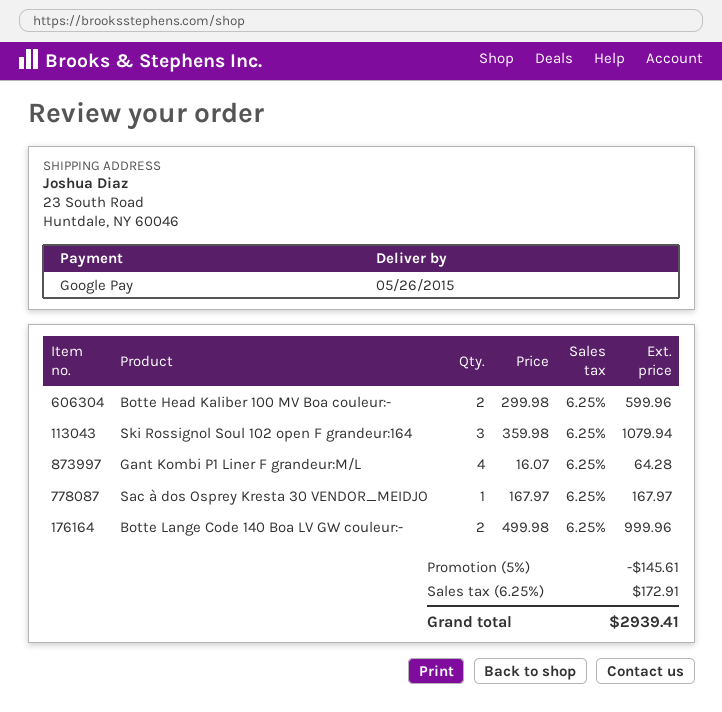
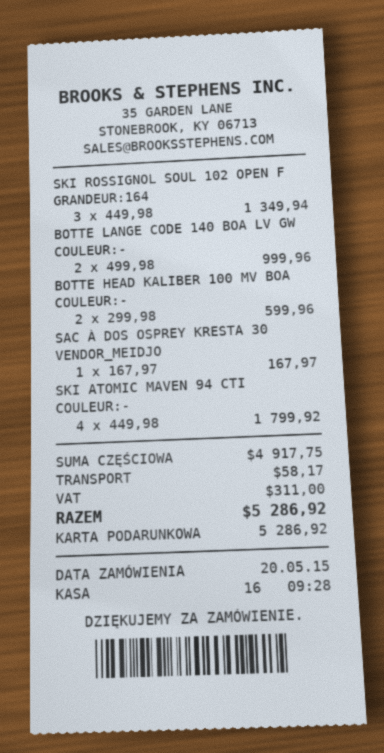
payment method: Google Pay -> gift card
Ski Rossignol Soul 102 open F grandeur:164: 3 x 359.98 = 1079.94 -> 3 x 449.98 = 1349.94
Gant Kombi P1 Liner F grandeur:M/L: 4 x 16.07 = 64.28 -> none
SKI ATOMIC MAVEN 94 CTI COULEUR:-: none -> 4 x 449.98 = 1799.92
discount: 5% = 145.61 -> none
shipping: none -> 58.17
tax: 172.91 -> 311.00
total: 2939.41 -> 5286.92

